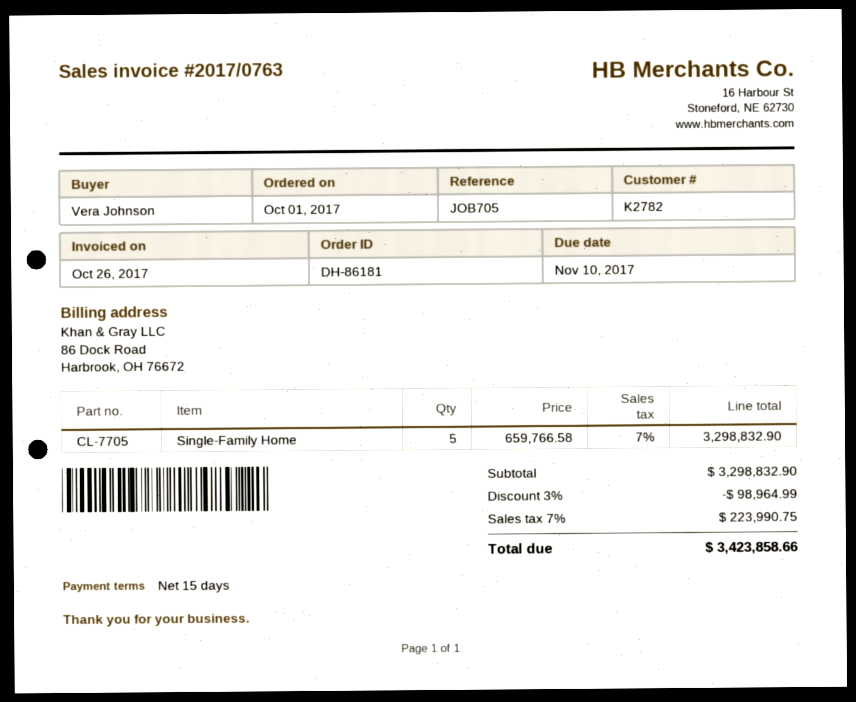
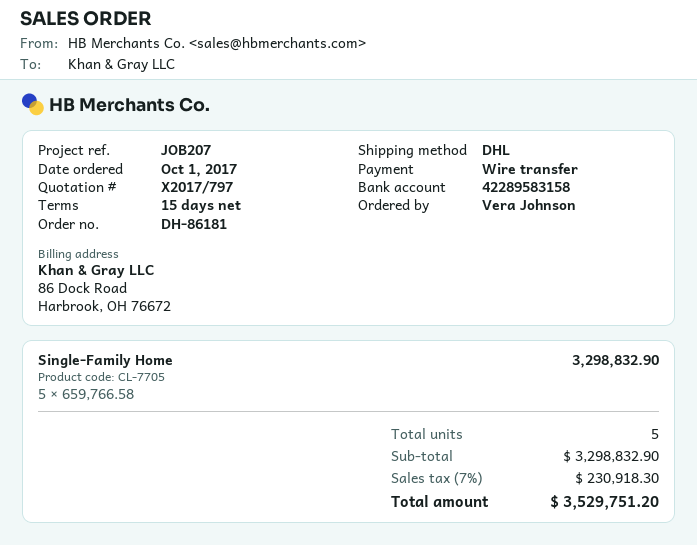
reference: JOB705 -> JOB207
discount: 3% = 98964.99 -> none
tax: 7% = 223990.75 -> 7% = 230918.30
total: 3423858.66 -> 3529751.20

